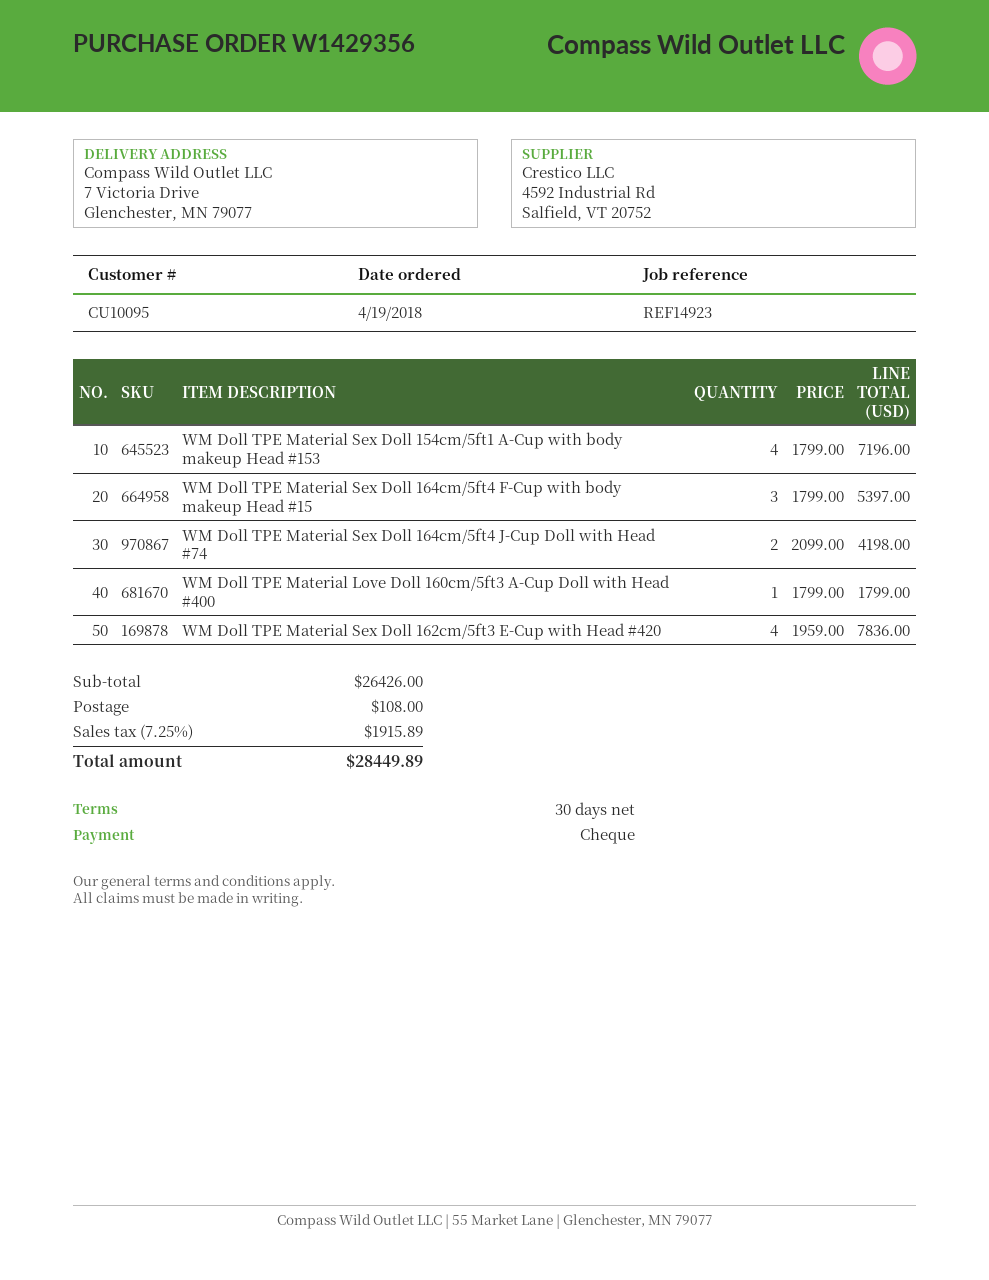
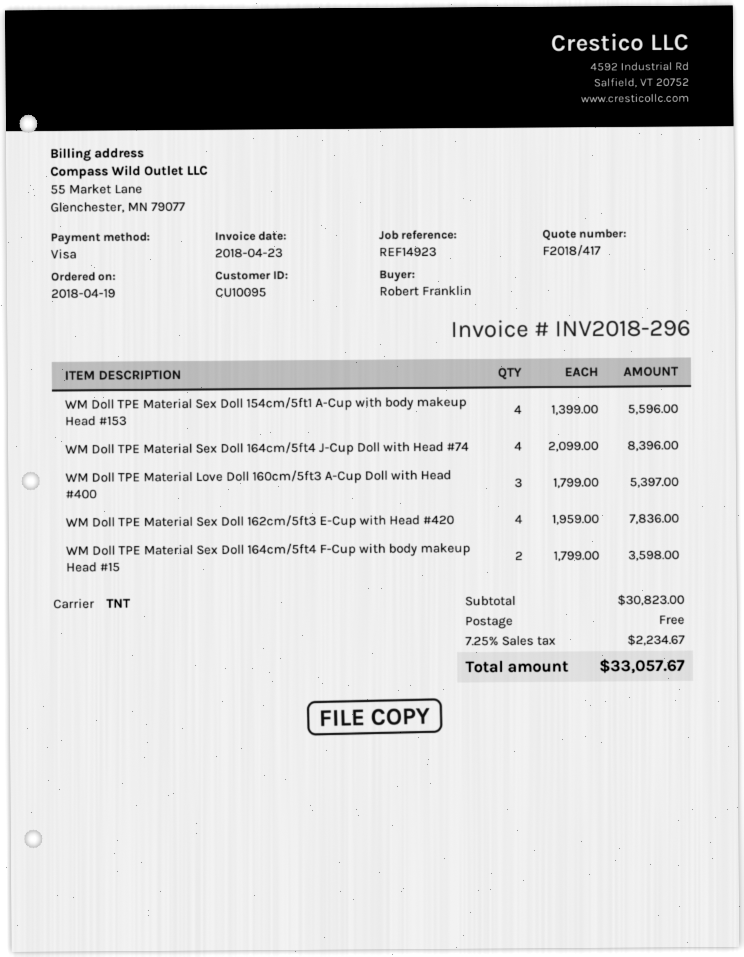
payment method: cheque -> Visa
WM Doll TPE Material Sex Doll 154cm/5ft1 A-Cup with body makeup Head #153: 4 x 1799.00 = 7196.00 -> 4 x 1399.00 = 5596.00
WM Doll TPE Material Sex Doll 164cm/5ft4 F-Cup with body makeup Head #15: 3 x 1799.00 = 5397.00 -> 2 x 1799.00 = 3598.00
WM Doll TPE Material Sex Doll 164cm/5ft4 J-Cup Doll with Head #74: 2 x 2099.00 = 4198.00 -> 4 x 2099.00 = 8396.00
WM Doll TPE Material Love Doll 160cm/5ft3 A-Cup Doll with Head #400: 1 x 1799.00 = 1799.00 -> 3 x 1799.00 = 5397.00
subtotal: 26426.00 -> 30823.00
shipping: 108.00 -> 0.00
tax: 7.25% = 1915.89 -> 7.25% = 2234.67
total: 28449.89 -> 33057.67

